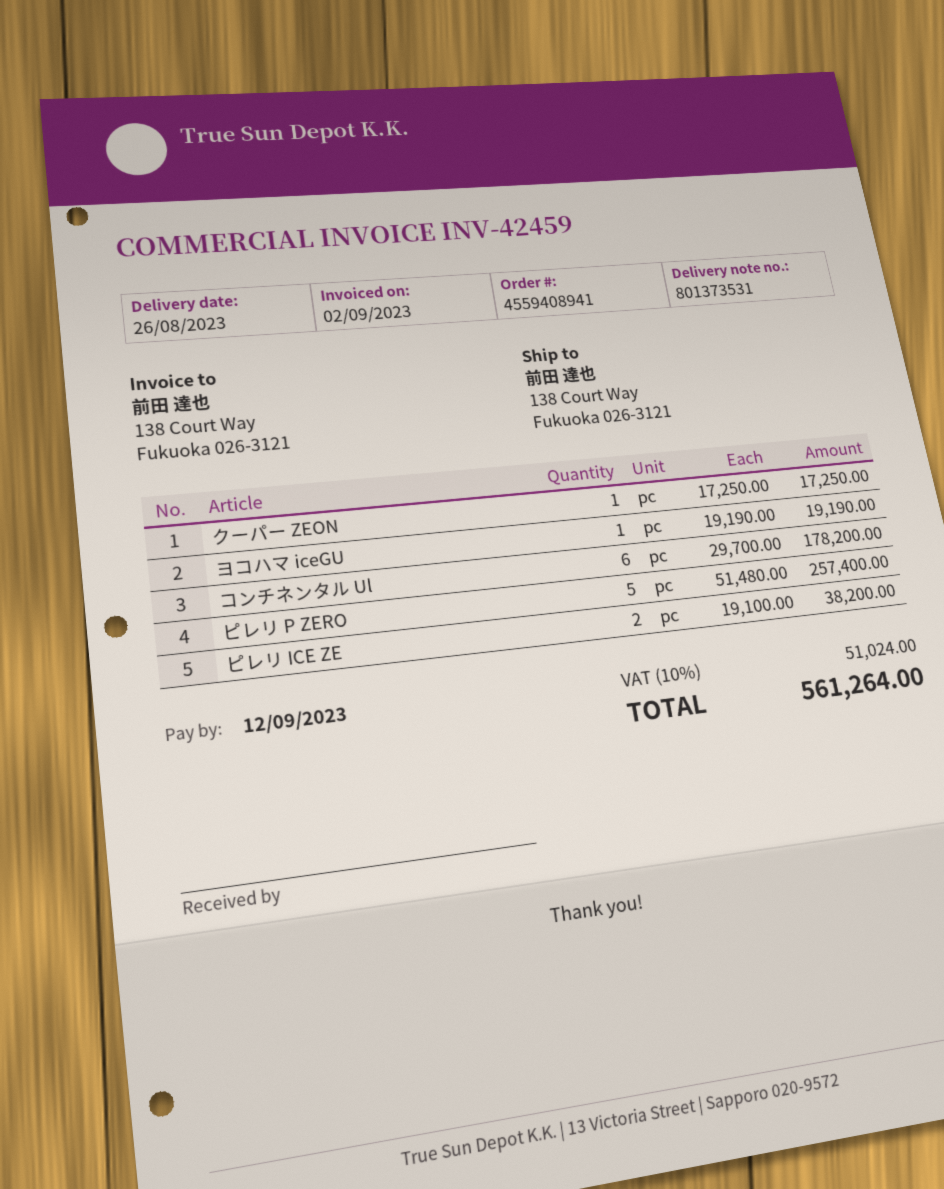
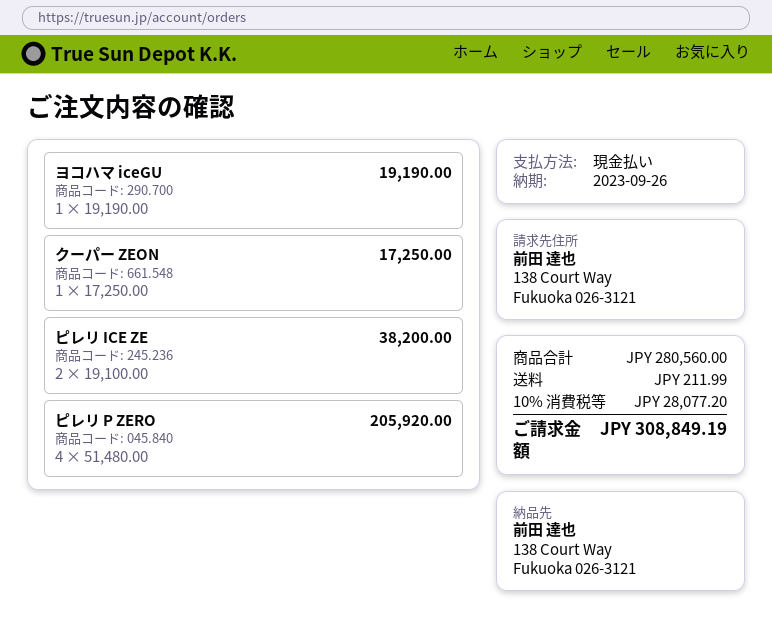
delivery date: 2023-08-26 -> 2023-09-26
コンチネンタル Ul: 6 x 29700.00 = 178200.00 -> none
ピレリ P ZERO: 5 x 51480.00 = 257400.00 -> 4 x 51480.00 = 205920.00
shipping: none -> 211.99
tax: 10% = 51024.00 -> 10% = 28077.20
total: 561264.00 -> 308849.19

